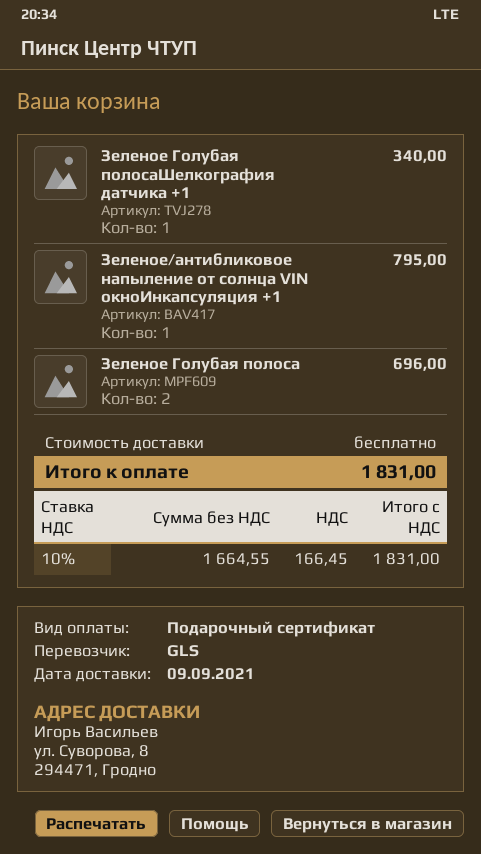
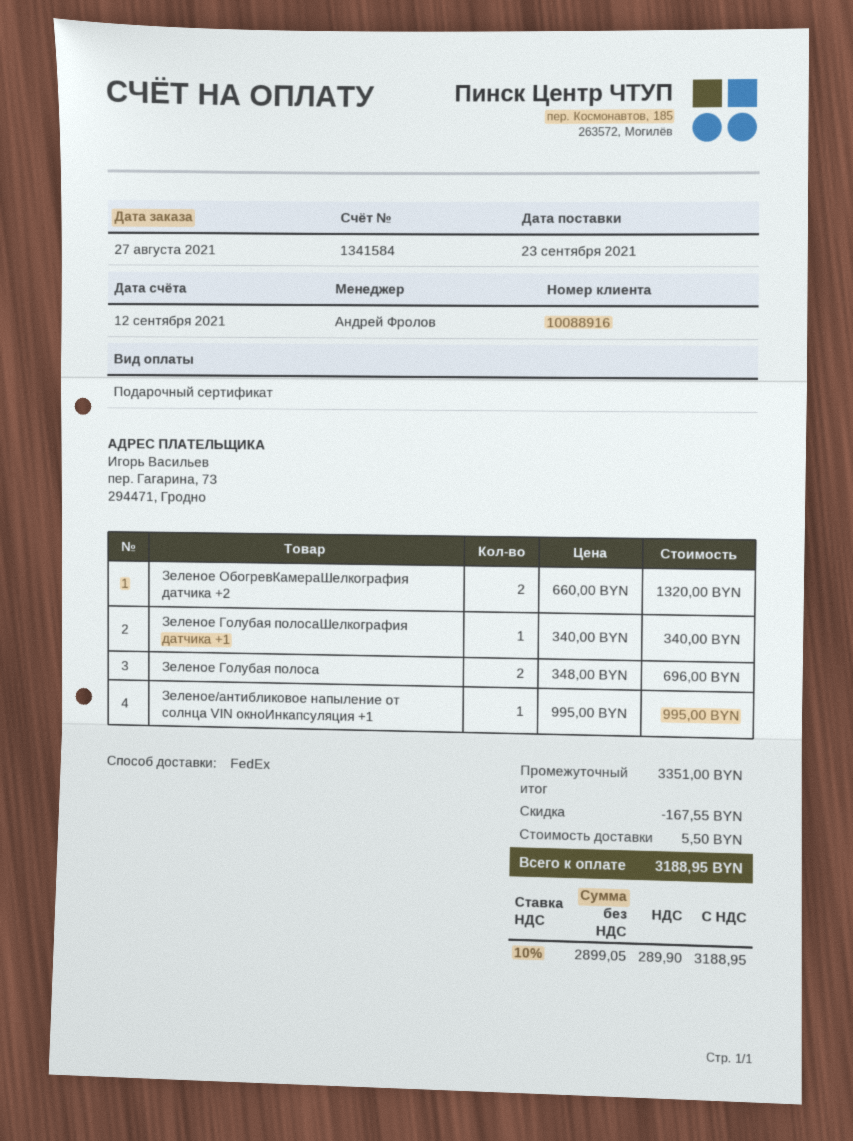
delivery date: 2021-09-09 -> 2021-09-23
shipping method: GLS -> FedEx
Зеленое/антибликовое напыление от солнца VIN окноИнкапсуляция +1: 1 for 795.00 -> 1 for 995.00
Зеленое ОбогревКамераШелкография датчика +2: none -> 2 for 1320.00
discount: none -> 167.55
shipping: 0.00 -> 5.50
net: 1664.55 -> 2899.05
tax: 10% = 166.45 -> 10% = 289.90
total: 1831.00 -> 3188.95

